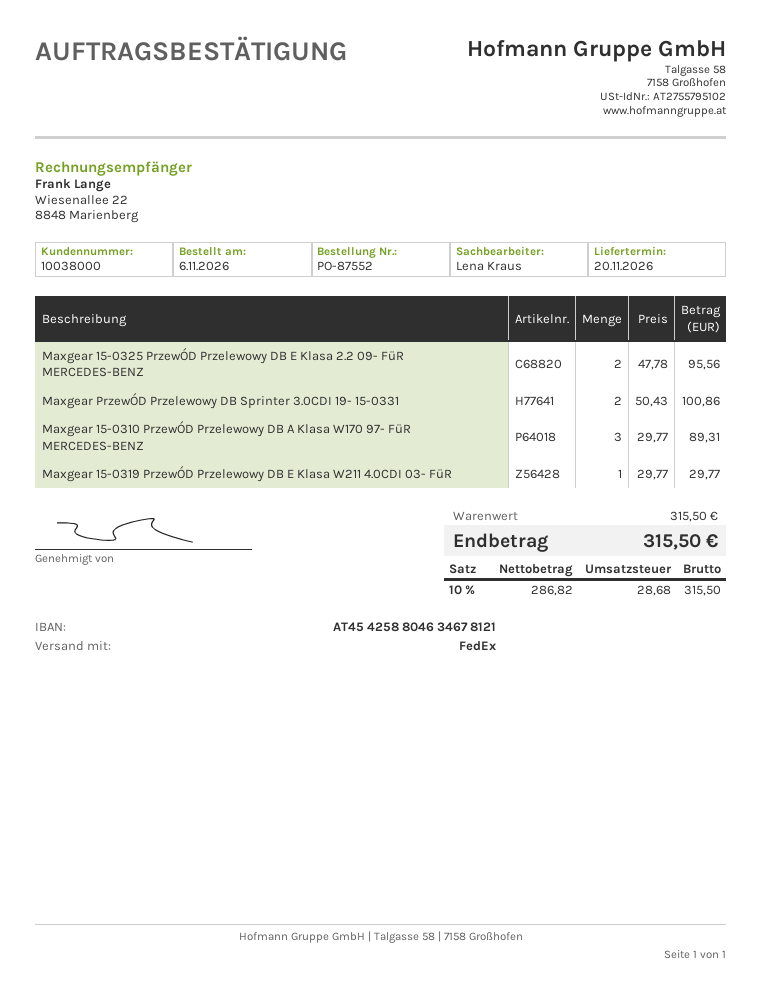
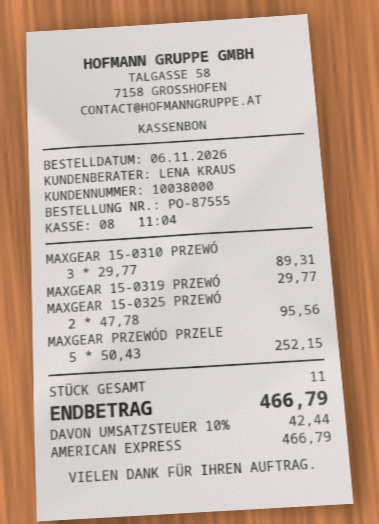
order number: PO-87552 -> PO-87555
Maxgear PrzewÓD Przelewowy DB Sprinter 3.0CDI 19- 15-0331: 2 x 50.43 = 100.86 -> 5 x 50.43 = 252.15
tax: 10% = 28.68 -> 10% = 42.44
total: 315.50 -> 466.79

